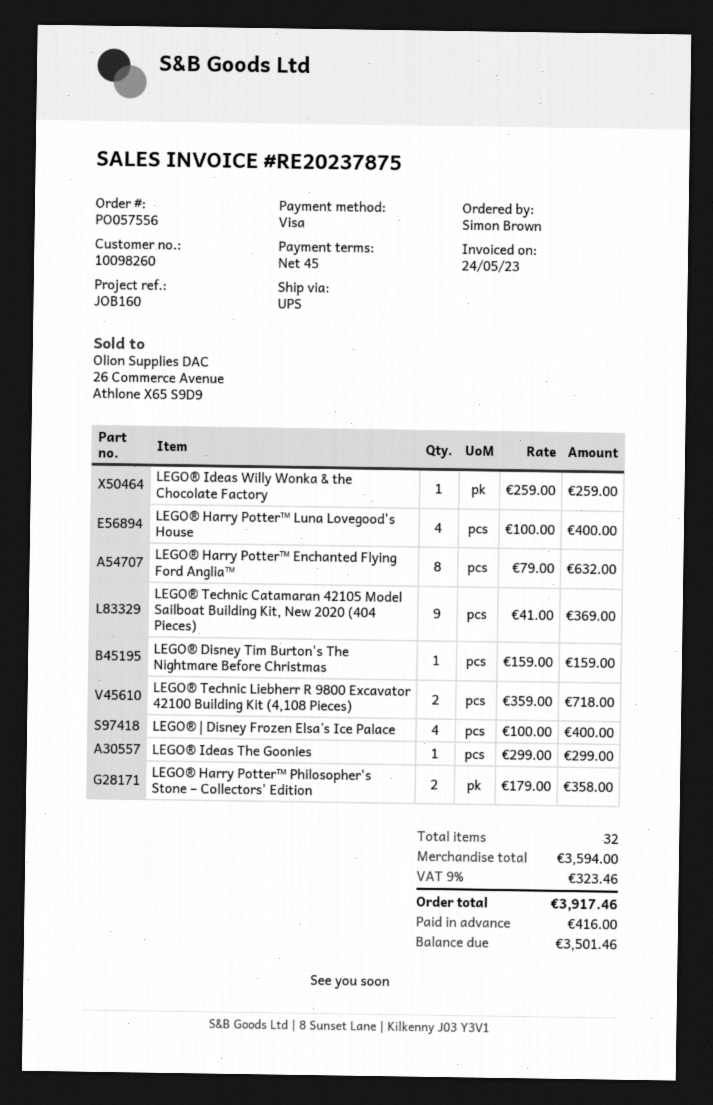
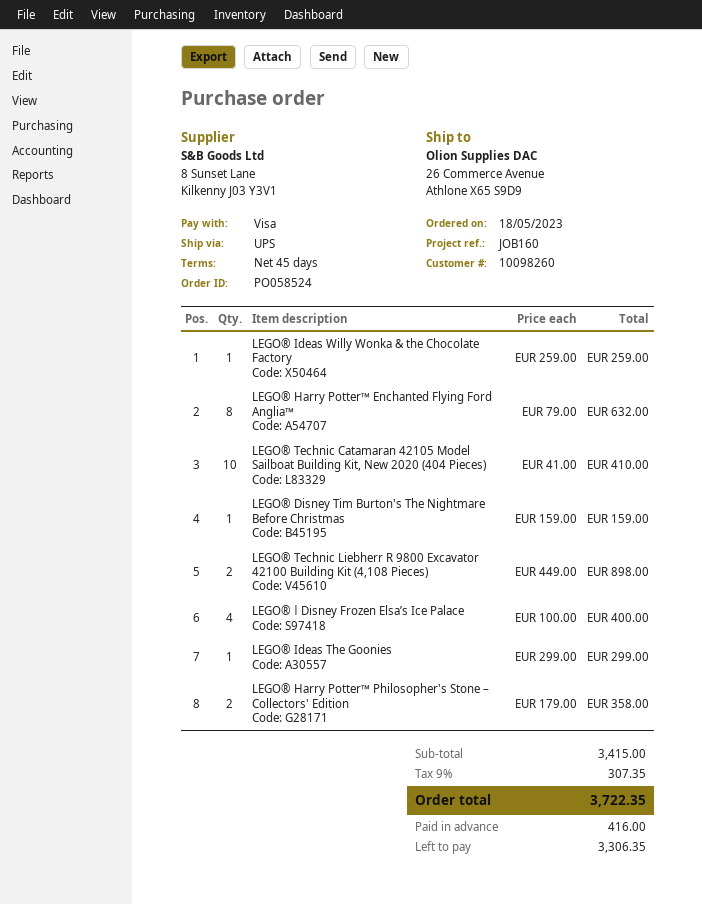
order number: PO057556 -> PO058524
LEGO® Harry Potter™ Luna Lovegood's House: 4 x 100.00 = 400.00 -> none
LEGO® Technic Catamaran 42105 Model Sailboat Building Kit, New 2020 (404 Pieces): 9 x 41.00 = 369.00 -> 10 x 41.00 = 410.00
LEGO® Technic Liebherr R 9800 Excavator 42100 Building Kit (4,108 Pieces): 2 x 359.00 = 718.00 -> 2 x 449.00 = 898.00
subtotal: 3594.00 -> 3415.00
tax: 9% = 323.46 -> 9% = 307.35
total: 3917.46 -> 3722.35
balance: 3501.46 -> 3306.35

